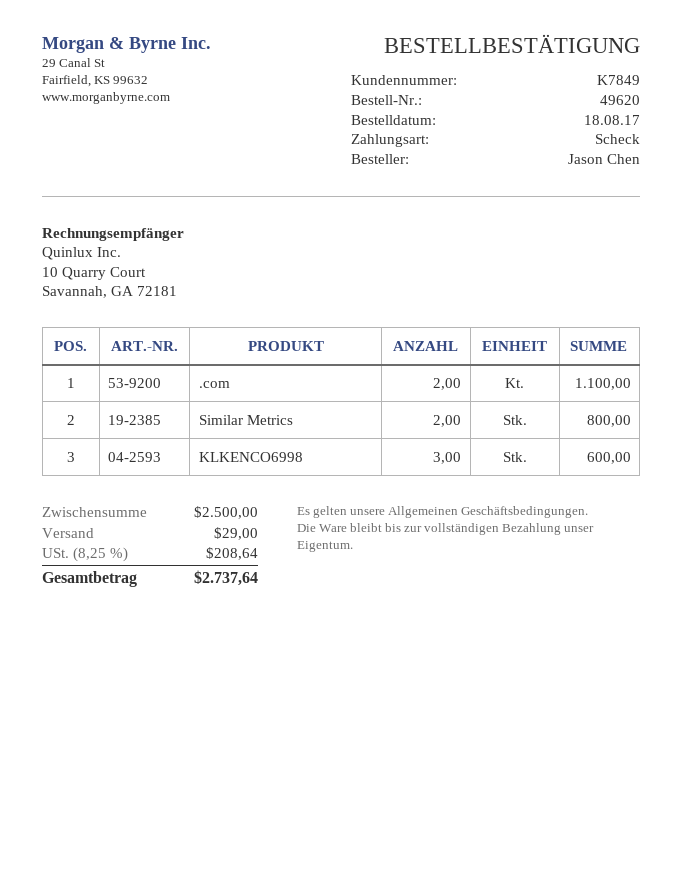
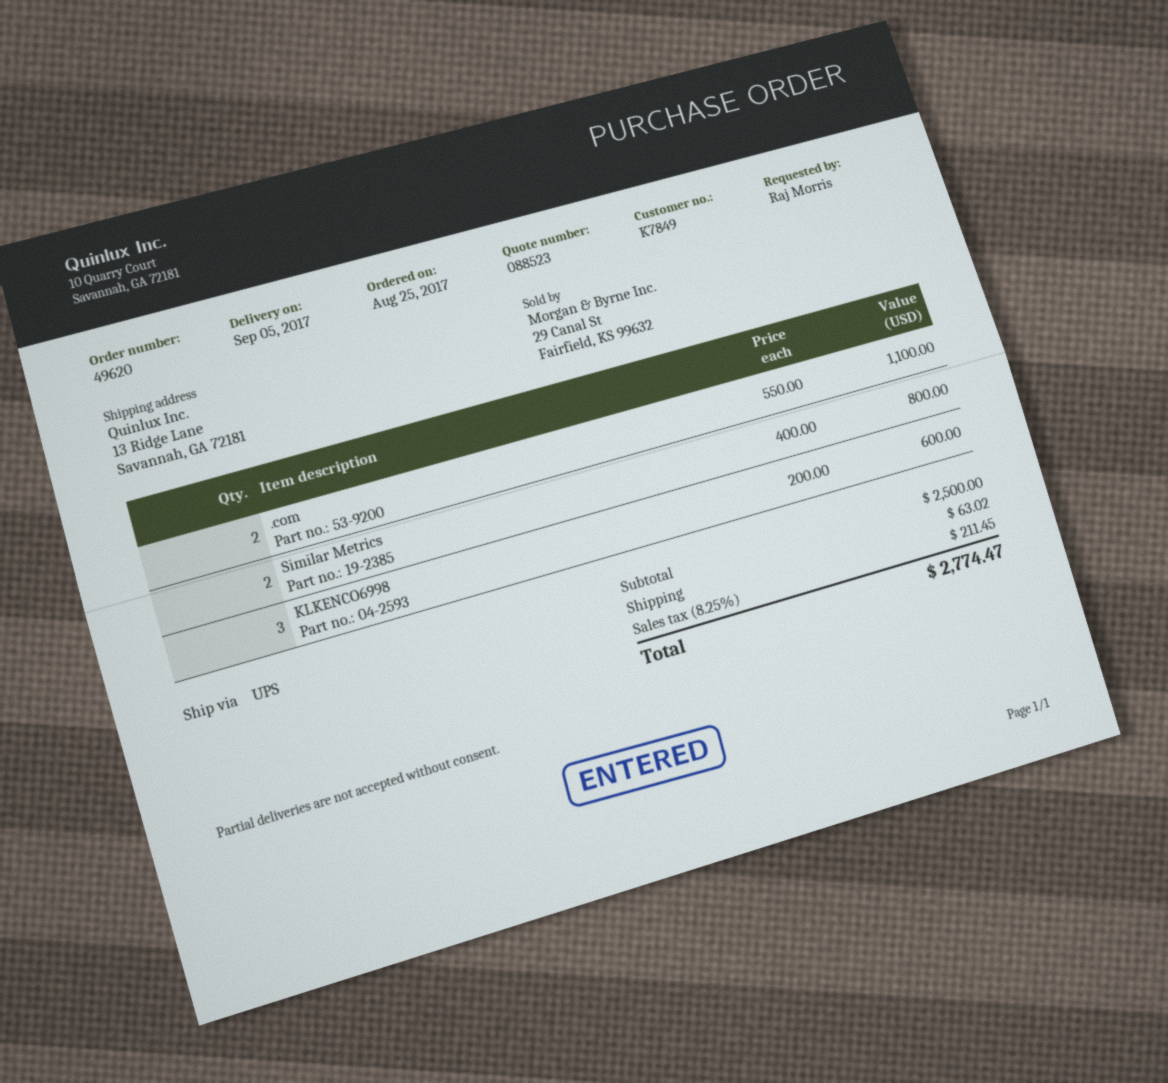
order date: 2017-08-18 -> 2017-08-25
ordered by: Jason Chen -> Raj Morris
shipping: 29.00 -> 63.02
tax: 8.25% = 208.64 -> 8.25% = 211.45
total: 2737.64 -> 2774.47

